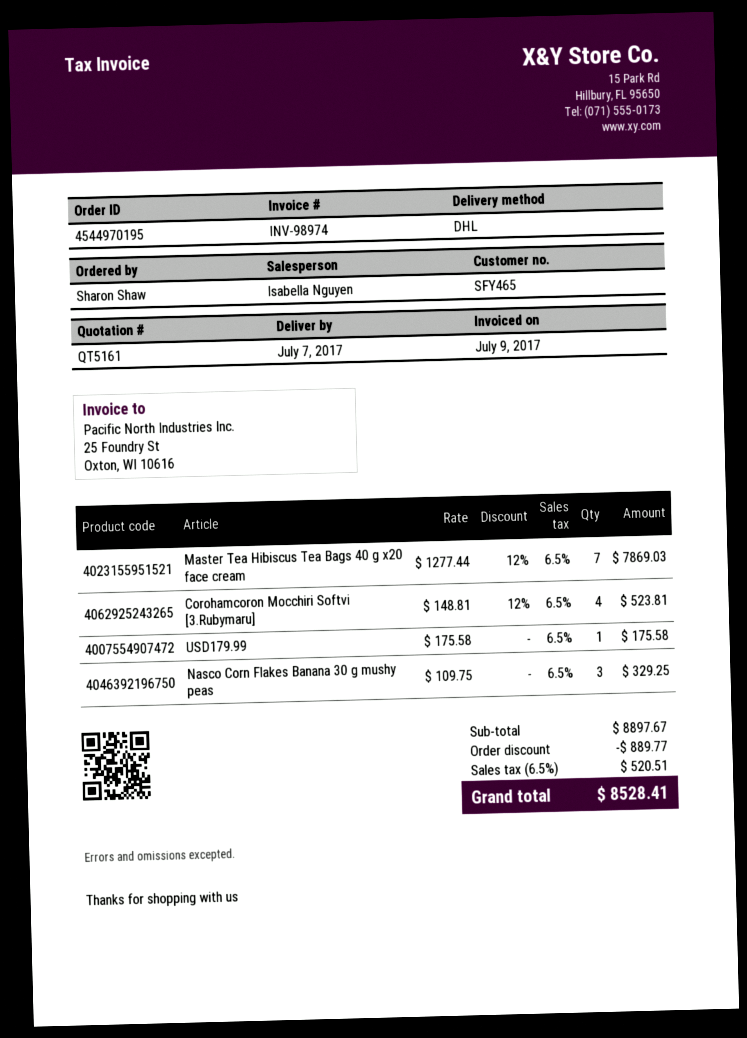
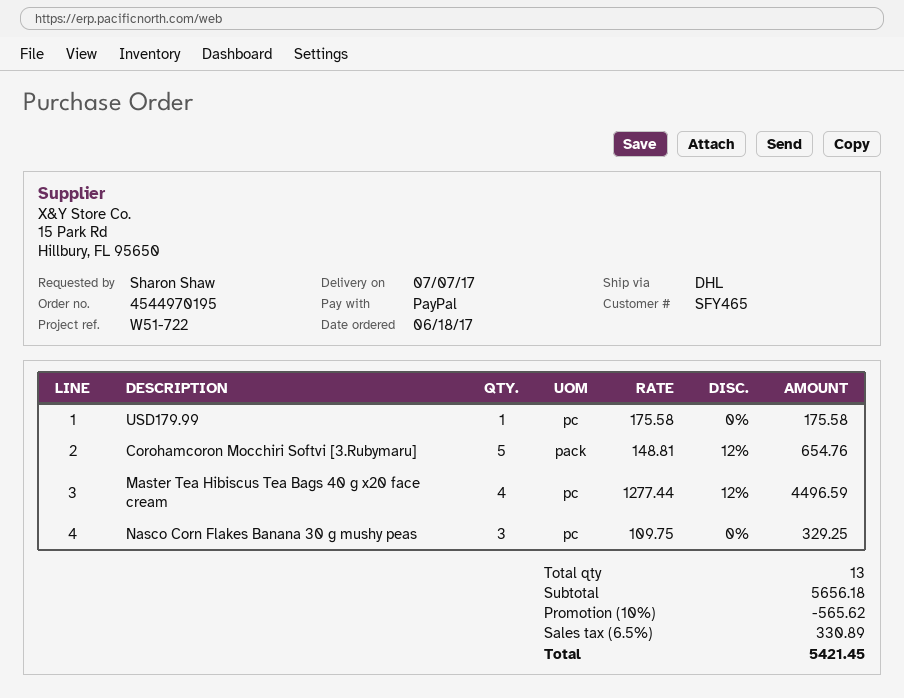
Master Tea Hibiscus Tea Bags 40 g x20 face cream: 7 x 1277.44 - 12% = 7869.03 -> 4 x 1277.44 - 12% = 4496.59
Corohamcoron Mocchiri Softvi [3.Rubymaru]: 4 x 148.81 - 12% = 523.81 -> 5 x 148.81 - 12% = 654.76
subtotal: 8897.67 -> 5656.18
discount: 889.77 -> 565.62
tax: 6.5% = 520.51 -> 6.5% = 330.89
total: 8528.41 -> 5421.45

